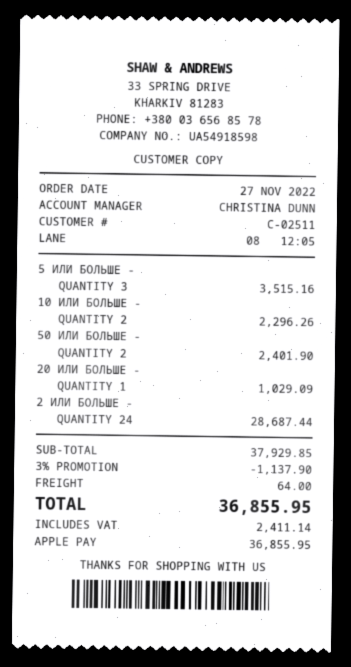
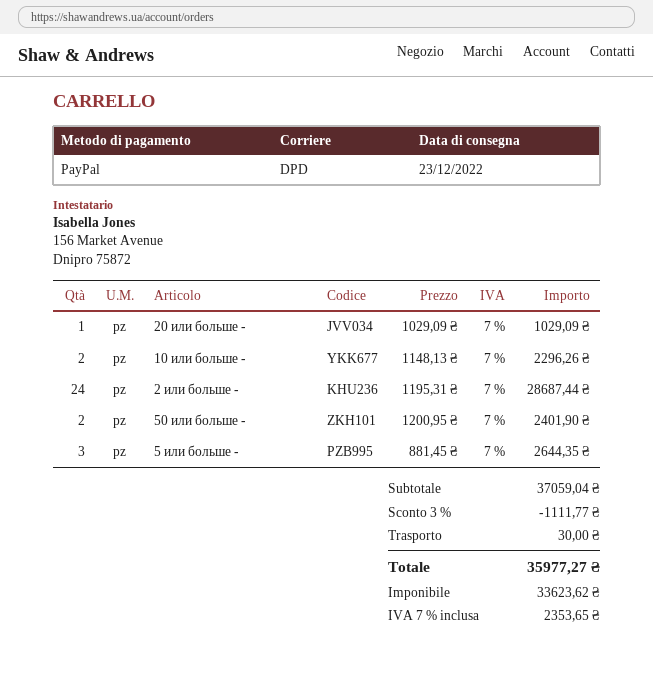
payment method: Apple Pay -> PayPal
5 ИЛИ БОЛЬШЕ -: 3 for 3515.16 -> 3 for 2644.35
subtotal: 37929.85 -> 37059.04
discount: 3% = 1137.90 -> 3% = 1111.77
shipping: 64.00 -> 30.00
tax: 2411.14 -> 2353.65
total: 36855.95 -> 35977.27

